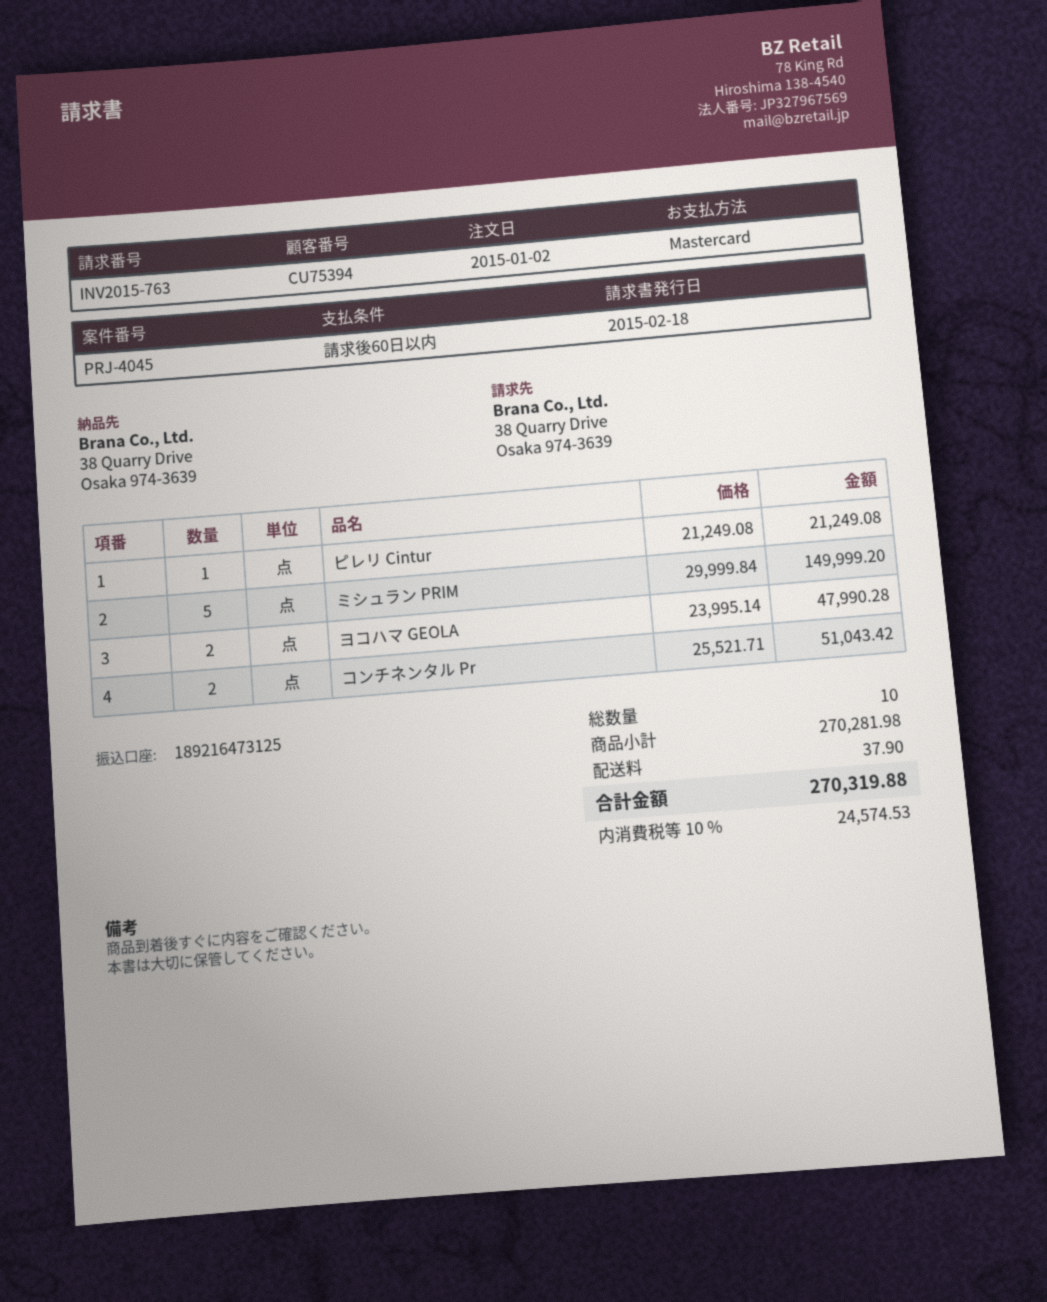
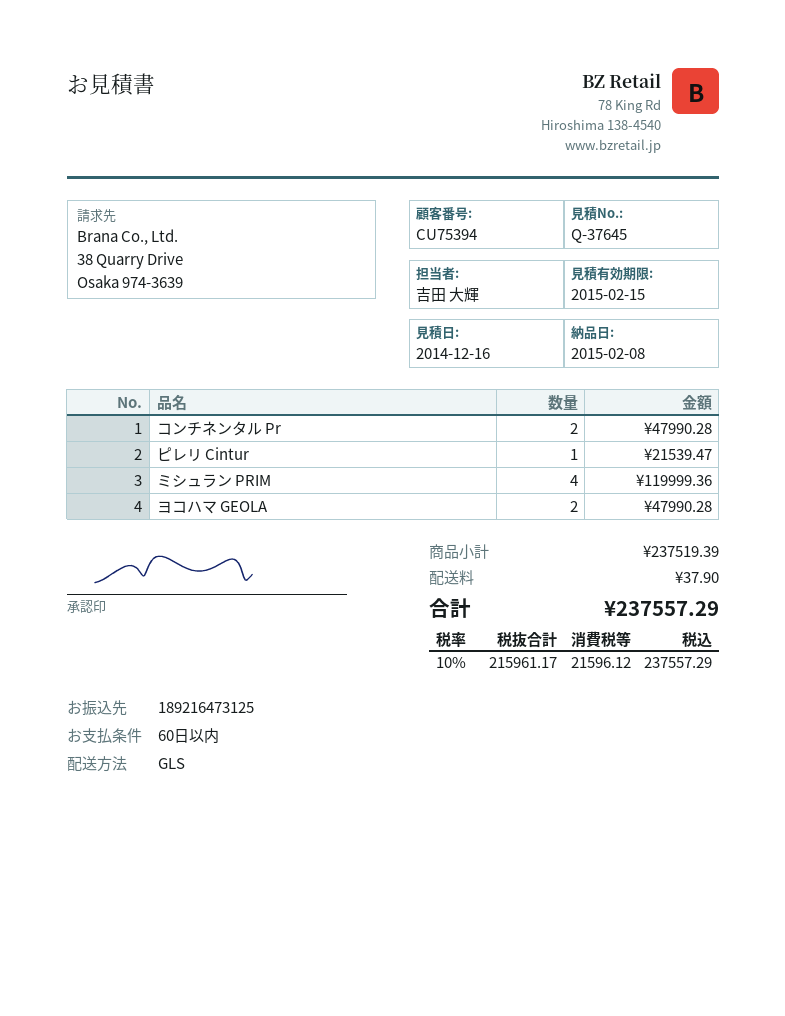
ピレリ Cintur: 1 for 21249.08 -> 1 for 21539.47
ミシュラン PRIM: 5 for 149999.20 -> 4 for 119999.36
コンチネンタル Pr: 2 for 51043.42 -> 2 for 47990.28
subtotal: 270281.98 -> 237519.39
tax: 10% = 24574.53 -> 10% = 21596.12
total: 270319.88 -> 237557.29

